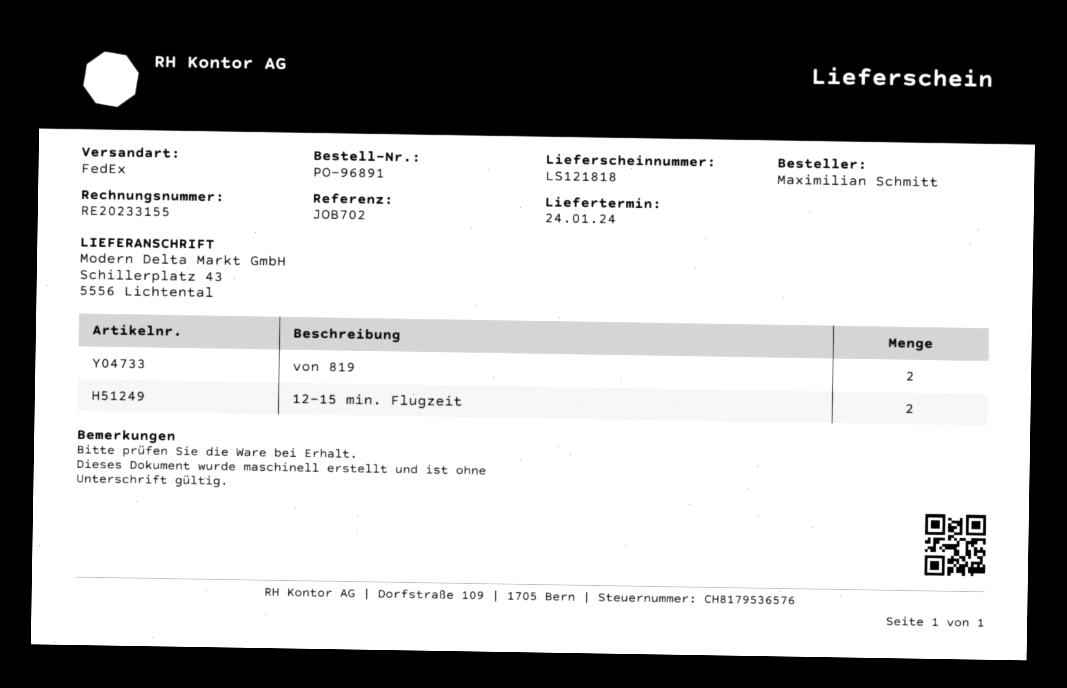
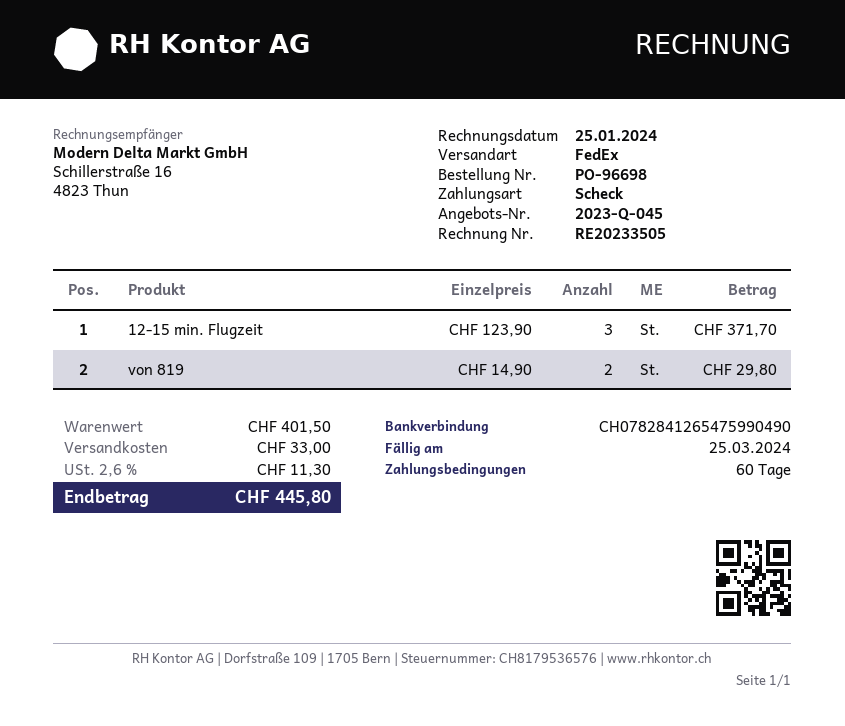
order number: PO-96891 -> PO-96698
invoice number: RE20233155 -> RE20233505
12-15 min. Flugzeit: 2 -> 3

